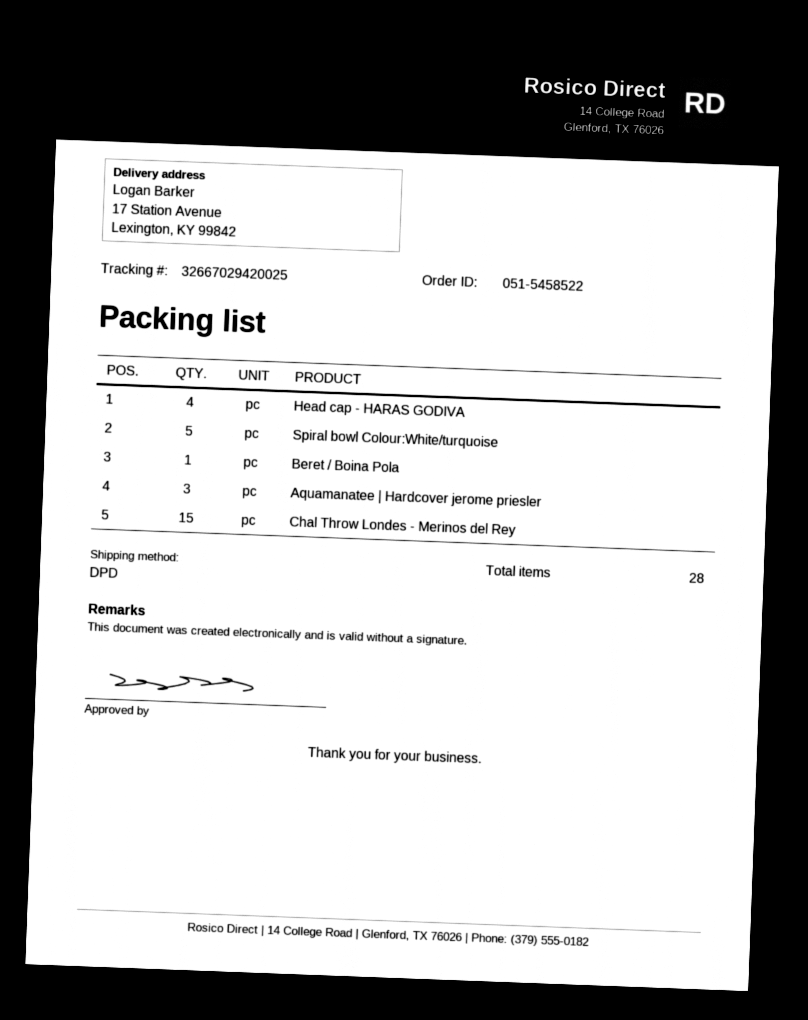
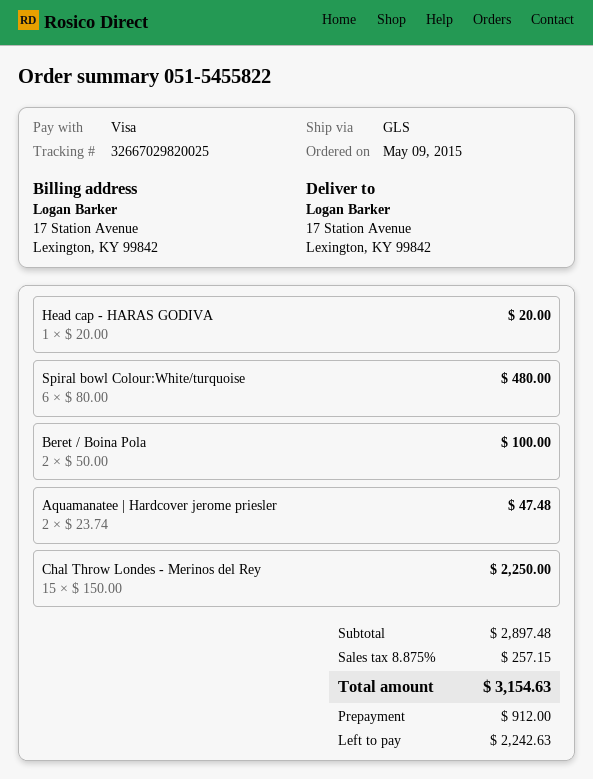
order number: 051-5458522 -> 051-5455822
shipping method: DPD -> GLS
tracking number: 32667029420025 -> 32667029820025
Head cap - HARAS GODIVA: 4 -> 1
Spiral bowl Colour:White/turquoise: 5 -> 6
Beret / Boina Pola: 1 -> 2
Aquamanatee | Hardcover jerome priesler: 3 -> 2

